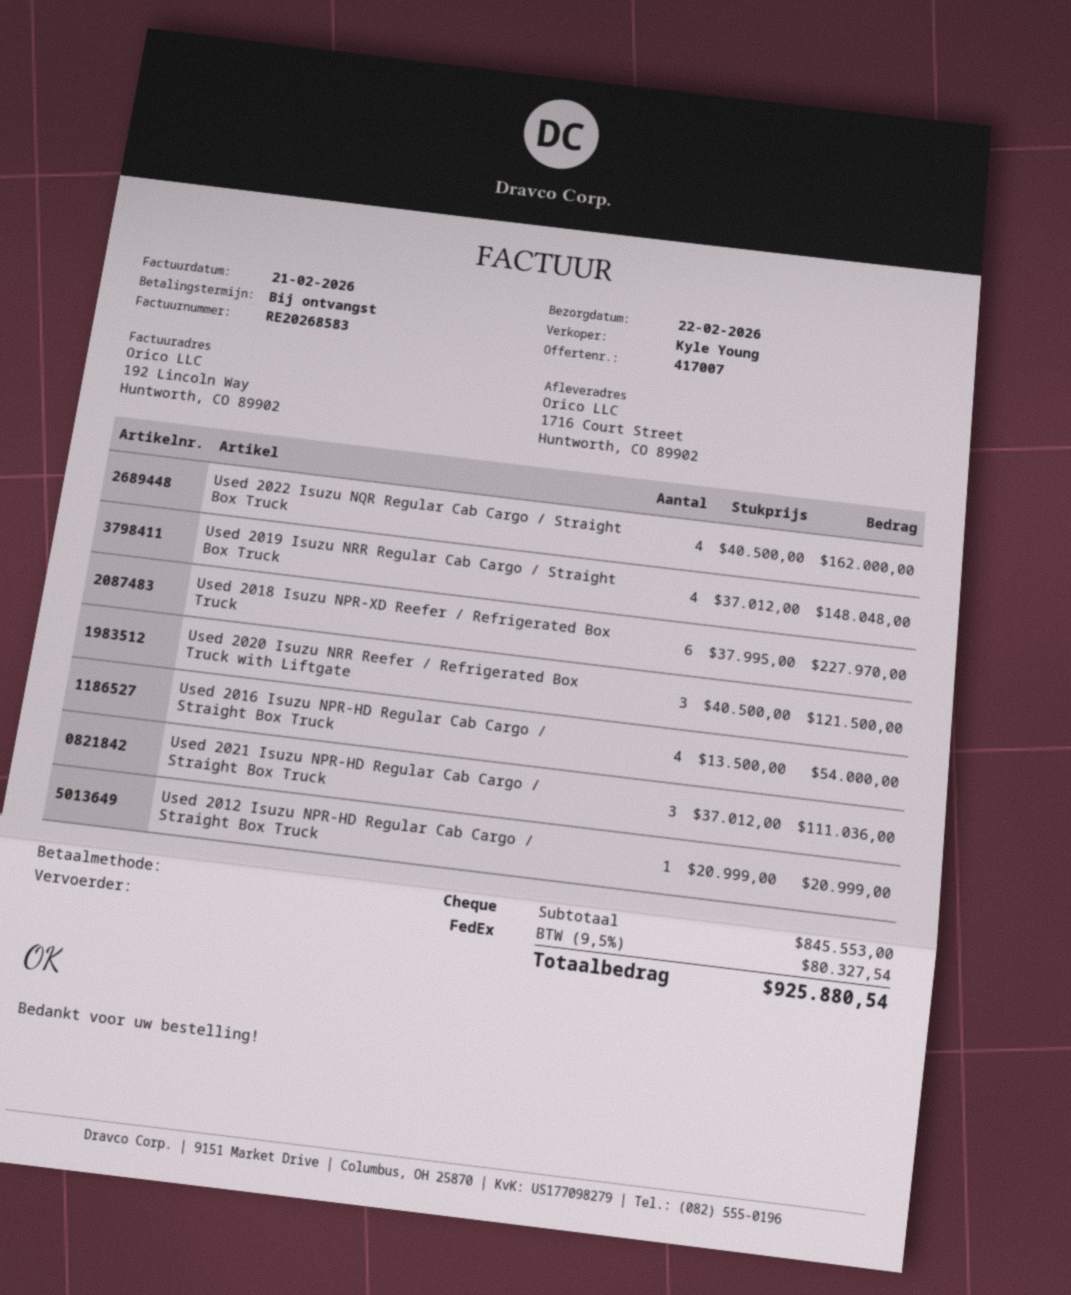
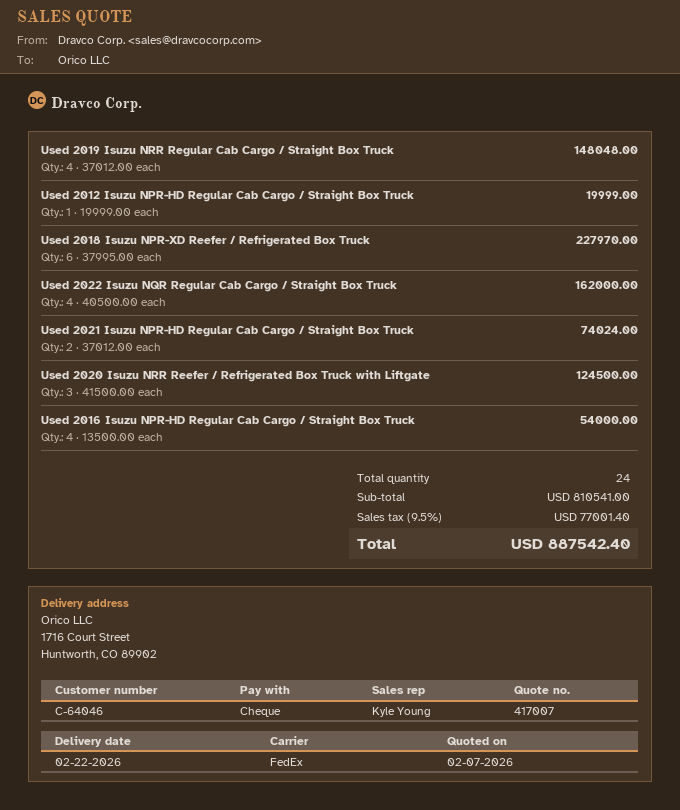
Used 2020 Isuzu NRR Reefer / Refrigerated Box Truck with Liftgate: 3 x 40500.00 = 121500.00 -> 3 x 41500.00 = 124500.00
Used 2021 Isuzu NPR-HD Regular Cab Cargo / Straight Box Truck: 3 x 37012.00 = 111036.00 -> 2 x 37012.00 = 74024.00
Used 2012 Isuzu NPR-HD Regular Cab Cargo / Straight Box Truck: 1 x 20999.00 = 20999.00 -> 1 x 19999.00 = 19999.00
subtotal: 845553.00 -> 810541.00
tax: 9.5% = 80327.54 -> 9.5% = 77001.40
total: 925880.54 -> 887542.40

